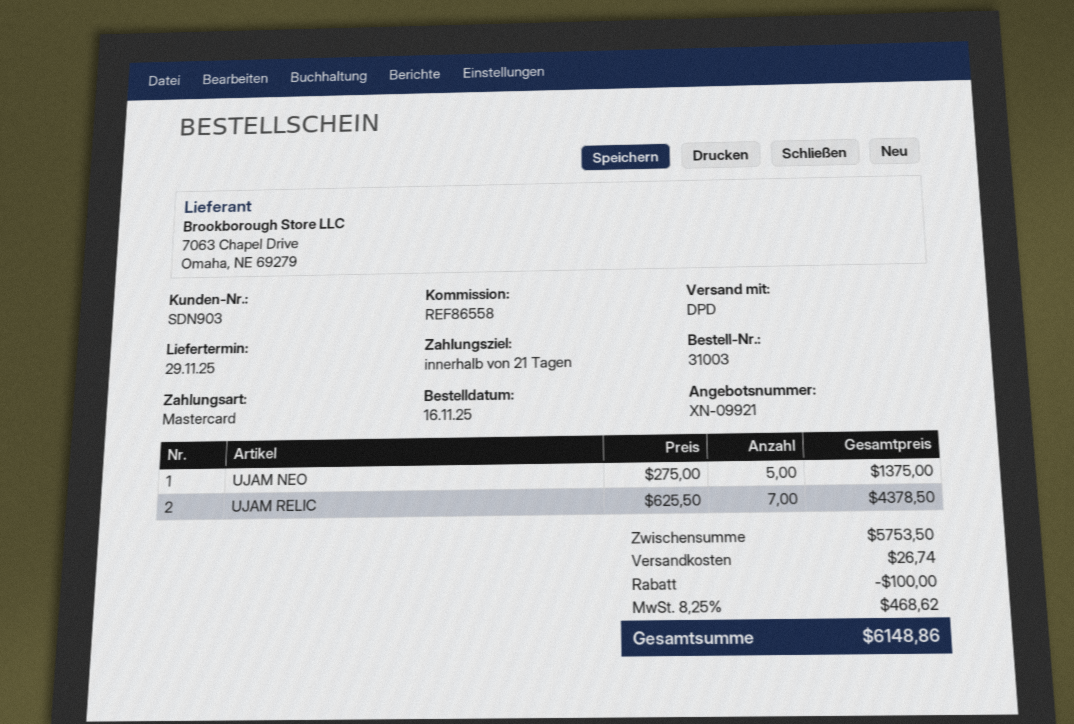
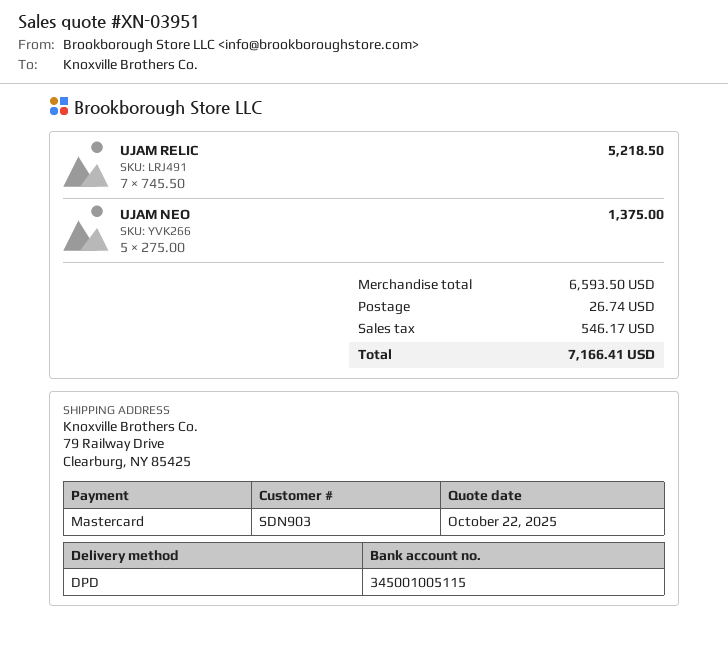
quote number: XN-09921 -> XN-03951
UJAM RELIC: 7 x 625.50 = 4378.50 -> 7 x 745.50 = 5218.50
subtotal: 5753.50 -> 6593.50
discount: 100.00 -> none
tax: 468.62 -> 546.17
total: 6148.86 -> 7166.41

